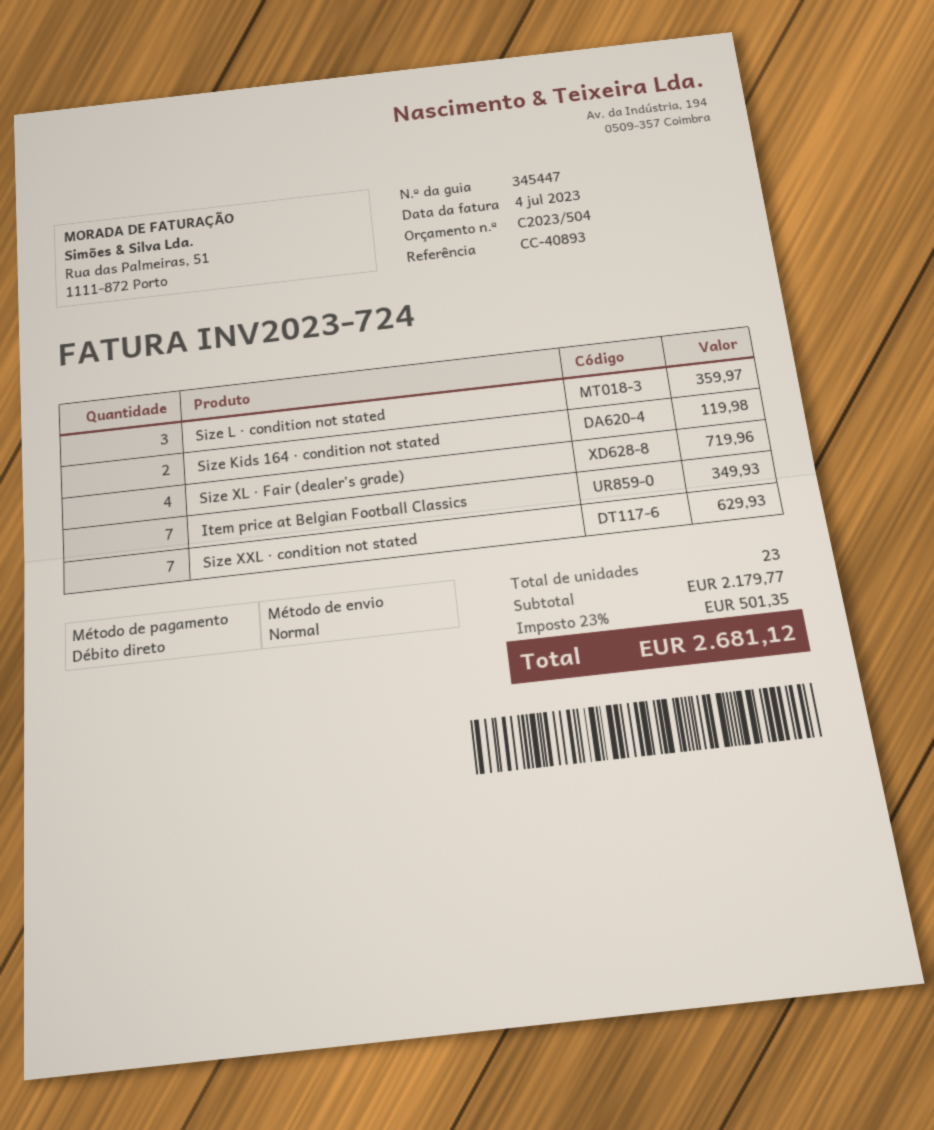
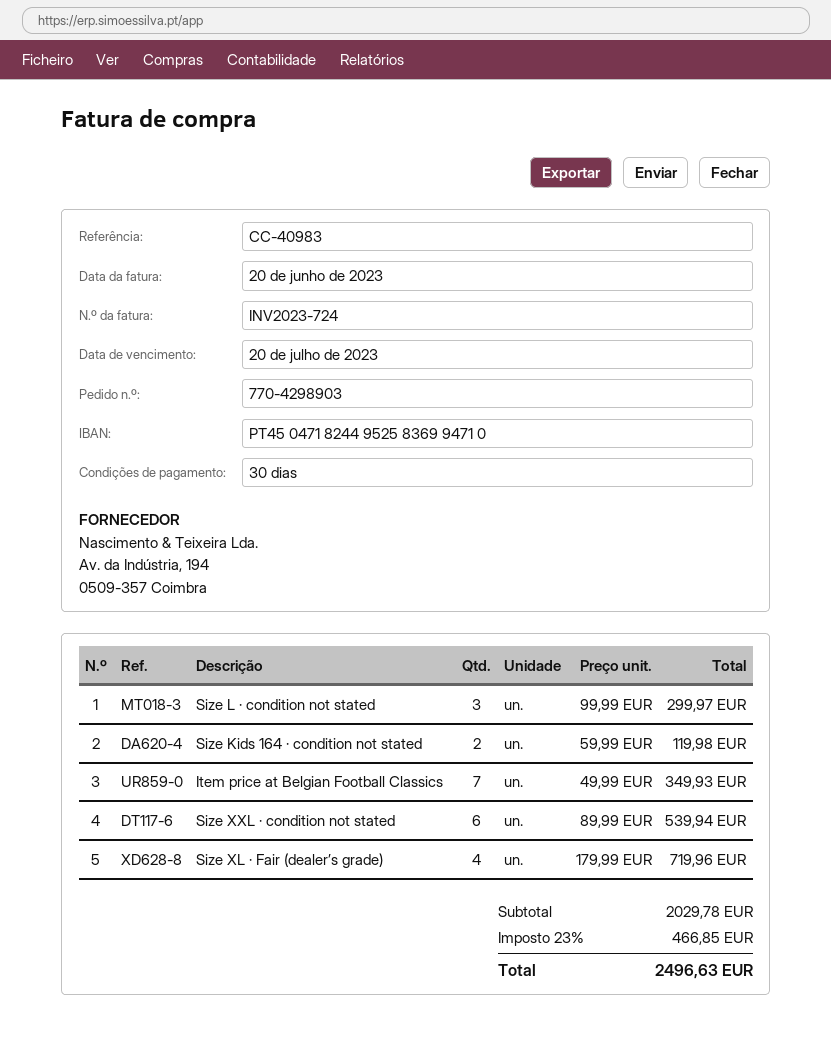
invoice date: 2023-07-04 -> 2023-06-20
reference: CC-40893 -> CC-40983
Size L · condition not stated: 3 for 359.97 -> 3 for 299.97
Size XXL · condition not stated: 7 for 629.93 -> 6 for 539.94
subtotal: 2179.77 -> 2029.78
tax: 23% = 501.35 -> 23% = 466.85
total: 2681.12 -> 2496.63

